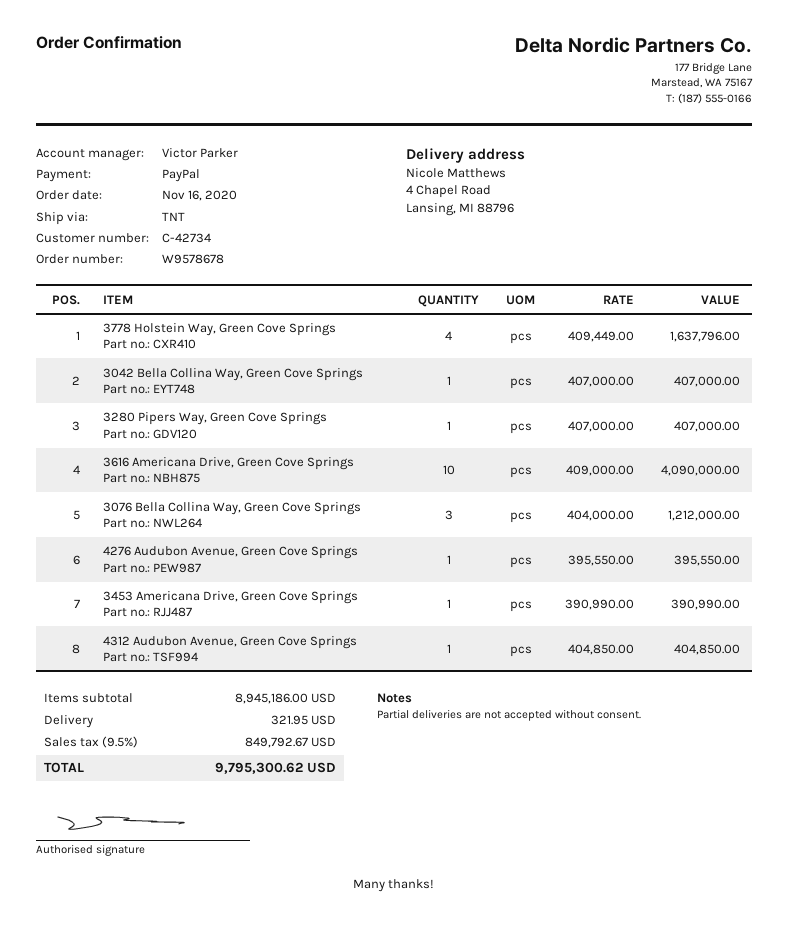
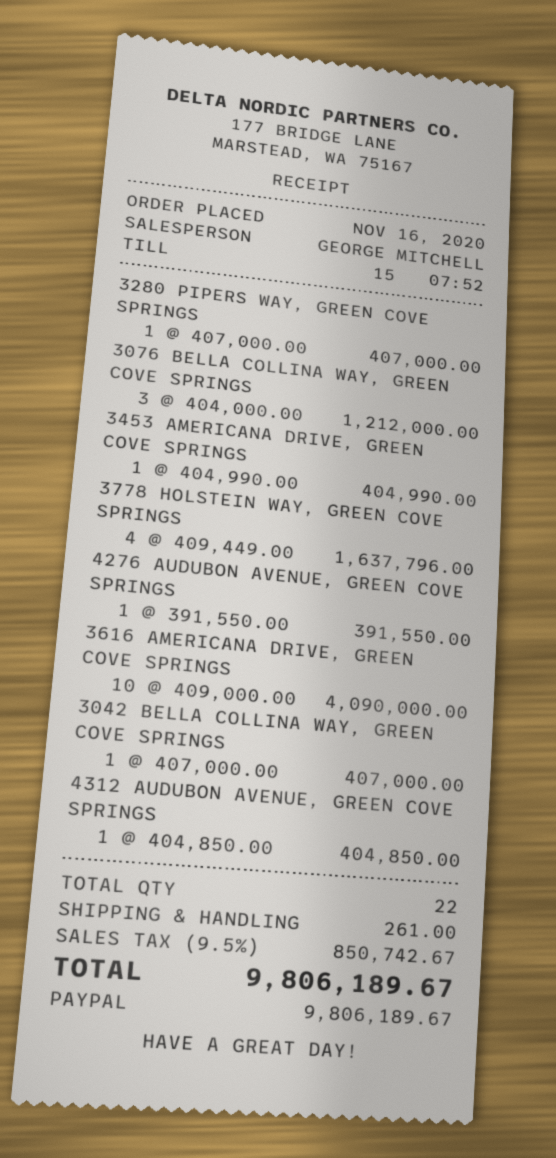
sales rep: Victor Parker -> GEORGE MITCHELL
4276 Audubon Avenue, Green Cove Springs: 1 x 395550.00 = 395550.00 -> 1 x 391550.00 = 391550.00
3453 Americana Drive, Green Cove Springs: 1 x 390990.00 = 390990.00 -> 1 x 404990.00 = 404990.00
shipping: 321.95 -> 261.00
tax: 9.5% = 849792.67 -> 9.5% = 850742.67
total: 9795300.62 -> 9806189.67

